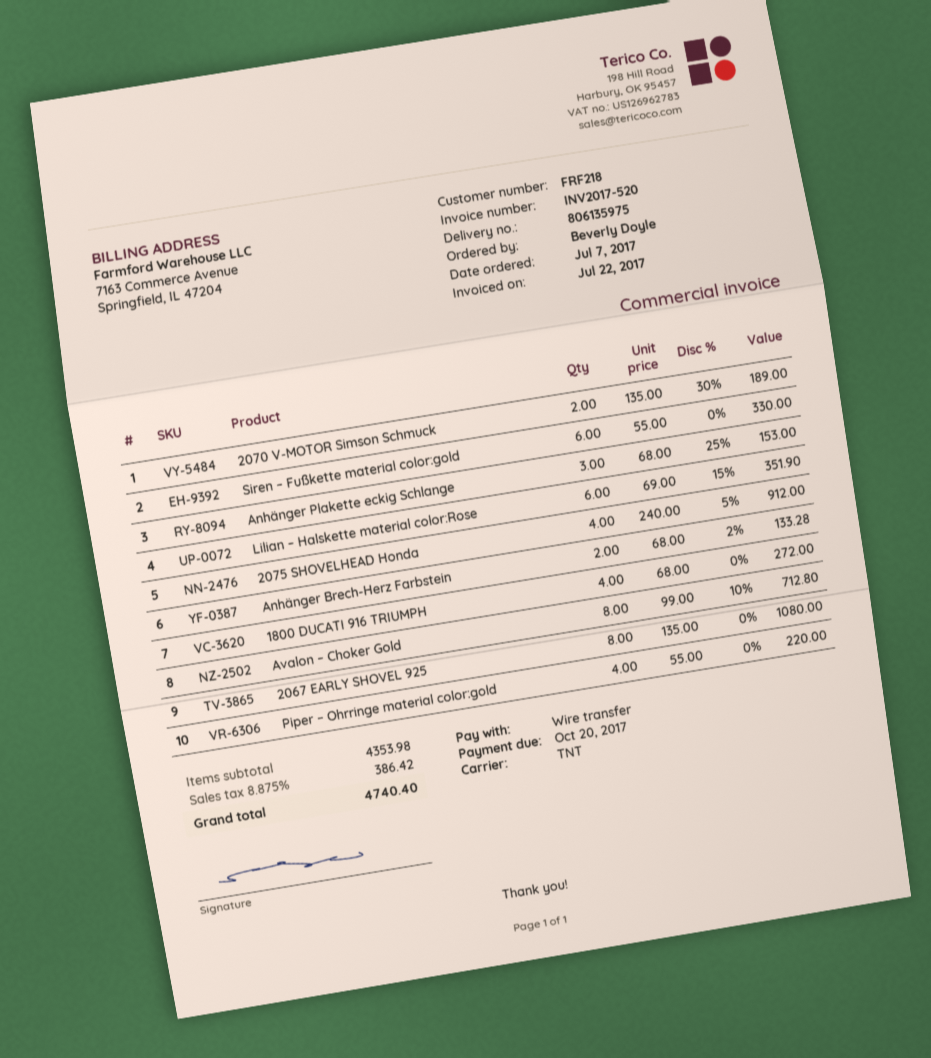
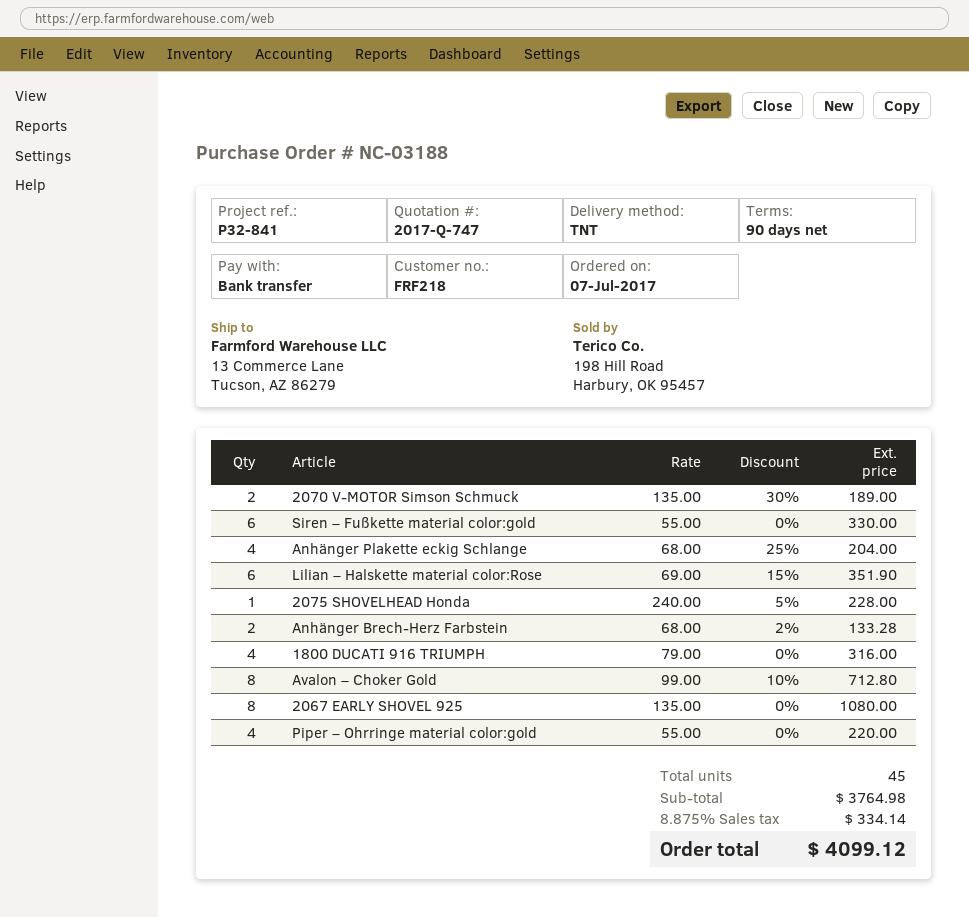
Anhänger Plakette eckig Schlange: 3 x 68.00 - 25% = 153.00 -> 4 x 68.00 - 25% = 204.00
2075 SHOVELHEAD Honda: 4 x 240.00 - 5% = 912.00 -> 1 x 240.00 - 5% = 228.00
1800 DUCATI 916 TRIUMPH: 4 x 68.00 = 272.00 -> 4 x 79.00 = 316.00
subtotal: 4353.98 -> 3764.98
tax: 8.875% = 386.42 -> 8.875% = 334.14
total: 4740.40 -> 4099.12

